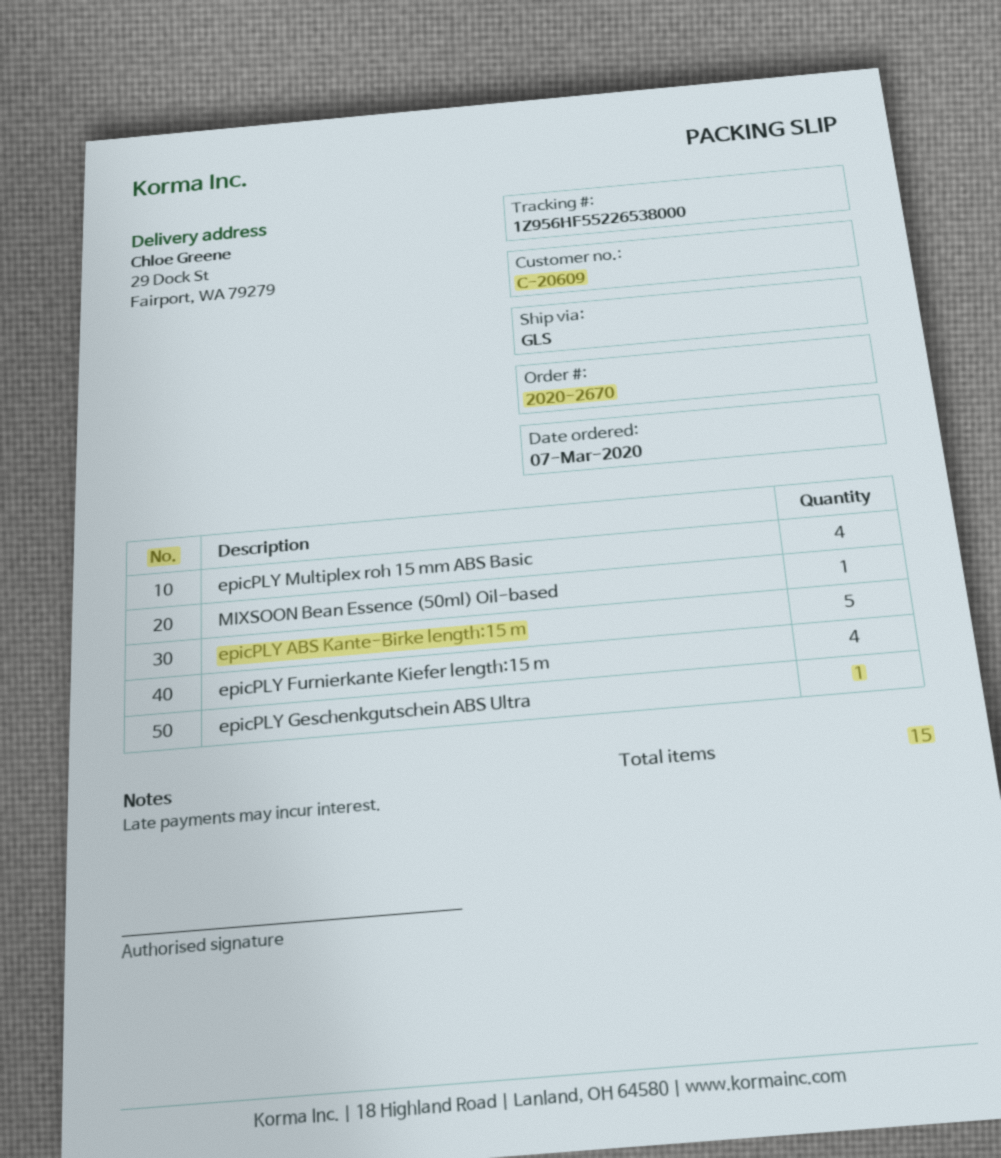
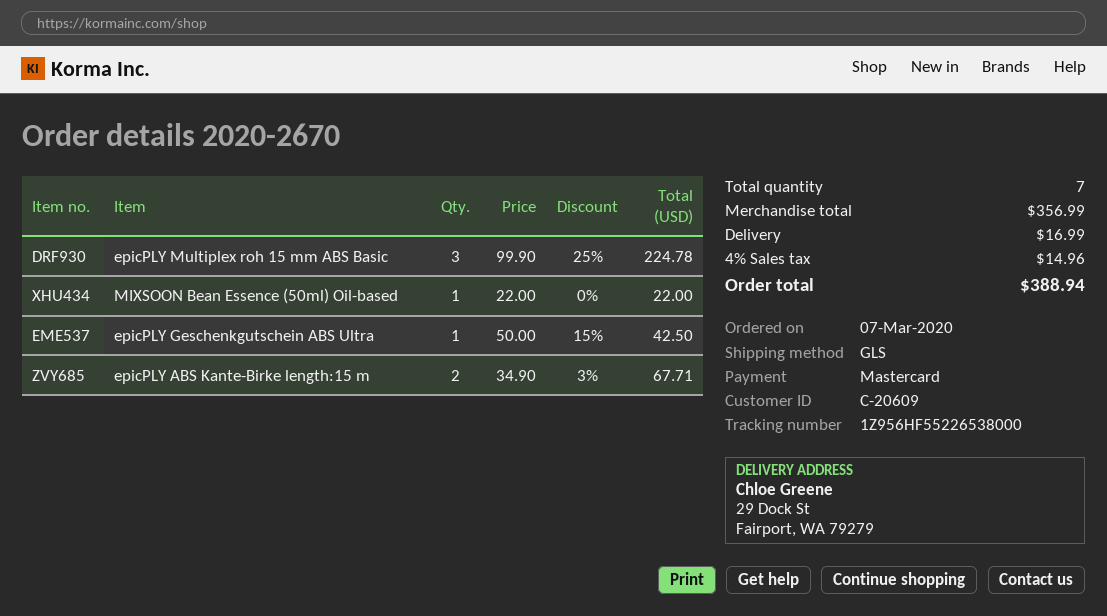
epicPLY Multiplex roh 15 mm ABS Basic: 4 -> 3
epicPLY ABS Kante-Birke length:15 m: 5 -> 2
epicPLY Furnierkante Kiefer length:15 m: 4 -> none
total quantity: 15 -> 7

